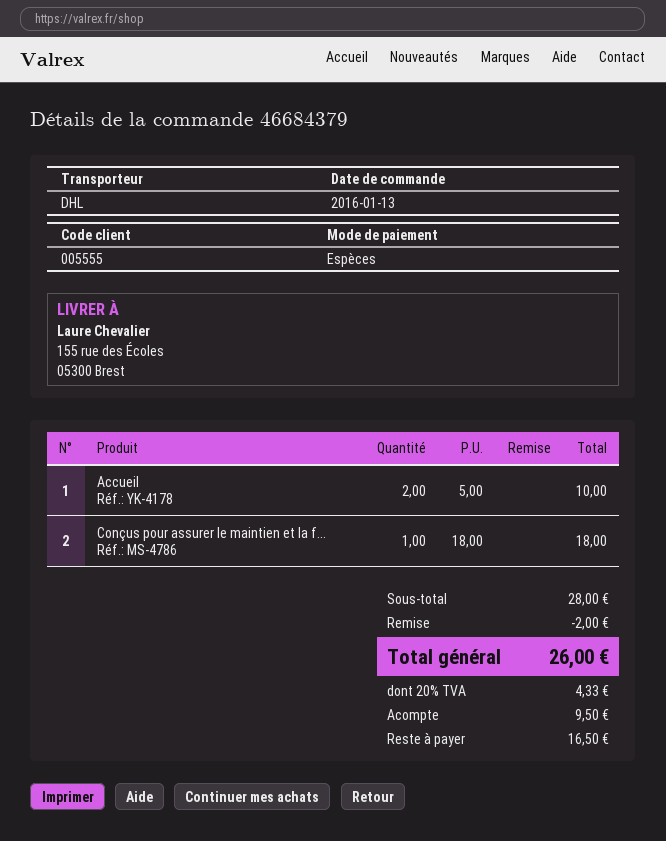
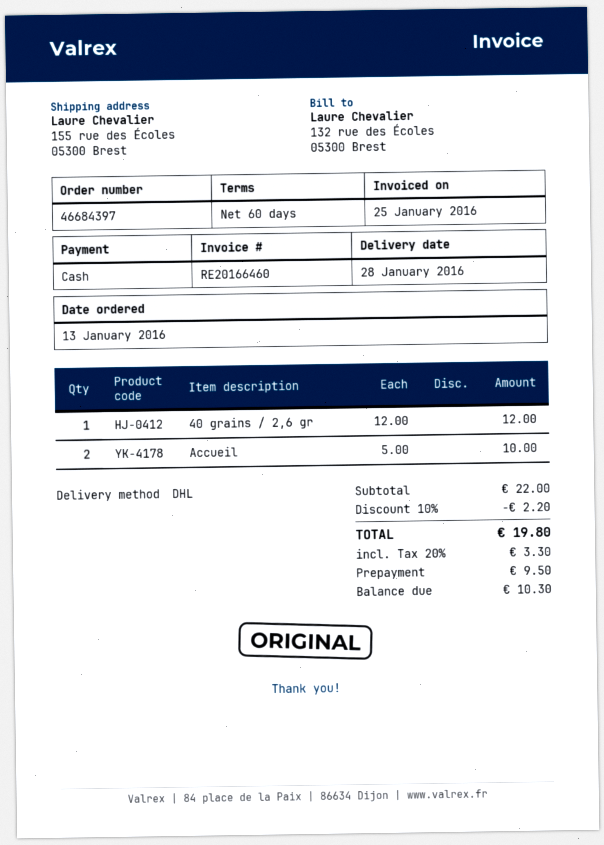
order number: 46684379 -> 46684397
Conçus pour assurer le maintien et la f...: 1 x 18.00 = 18.00 -> none
40 grains / 2,6 gr: none -> 1 x 12.00 = 12.00
subtotal: 28.00 -> 22.00
discount: 2.00 -> 2.20
tax: 20% = 4.33 -> 20% = 3.30
total: 26.00 -> 19.80
balance: 16.50 -> 10.30

